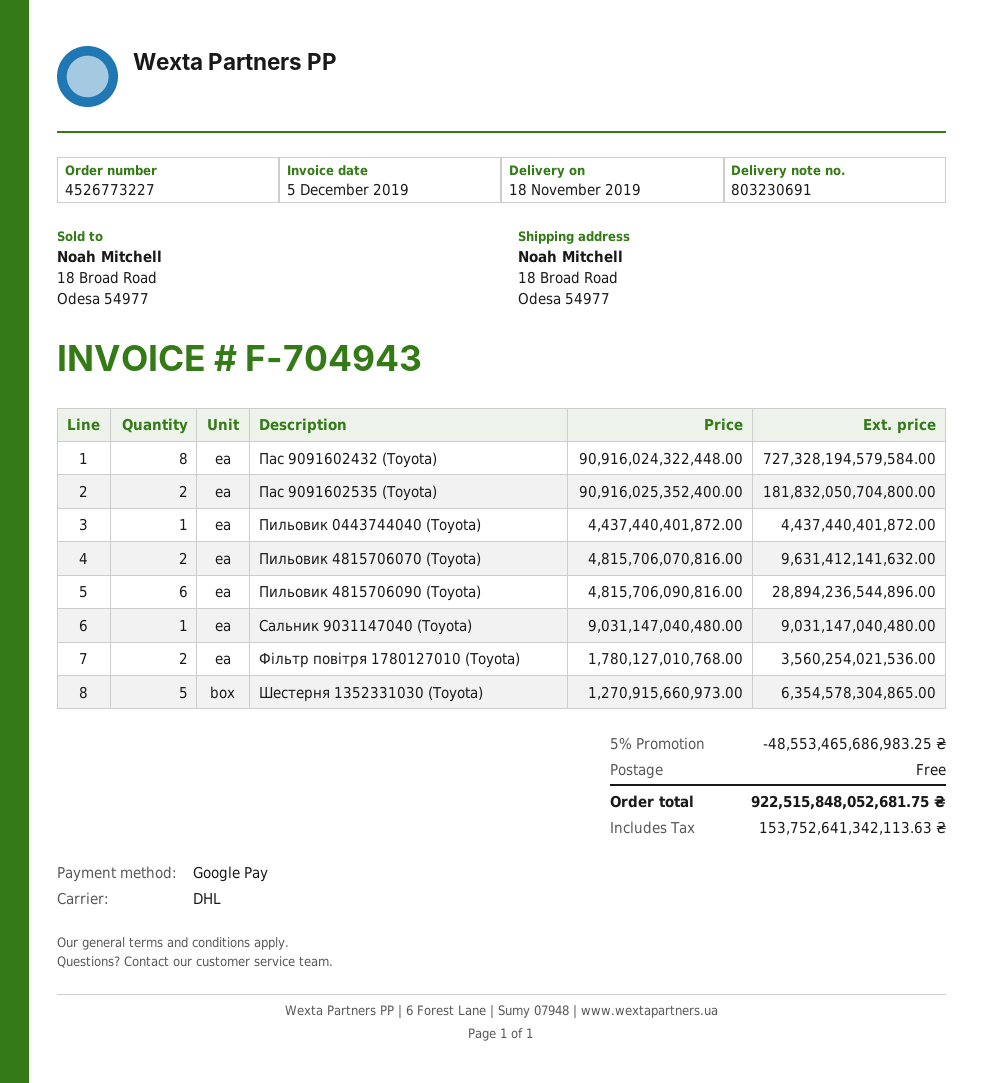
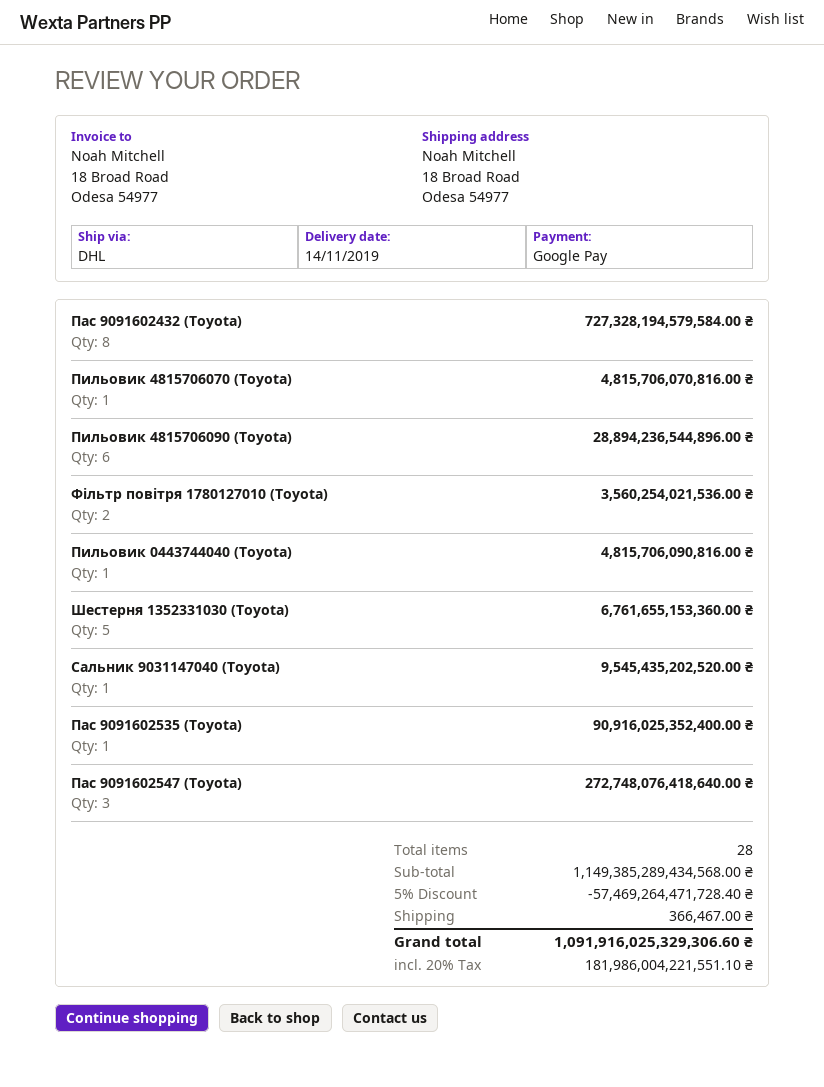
delivery date: 2019-11-18 -> 2019-11-14
Пас 9091602535 (Toyota): 2 for 181832050704800.00 -> 1 for 90916025352400.00
Пильовик 0443744040 (Toyota): 1 for 4437440401872.00 -> 1 for 4815706090816.00
Пильовик 4815706070 (Toyota): 2 for 9631412141632.00 -> 1 for 4815706070816.00
Сальник 9031147040 (Toyota): 1 for 9031147040480.00 -> 1 for 9545435202520.00
Шестерня 1352331030 (Toyota): 5 for 6354578304865.00 -> 5 for 6761655153360.00
Пас 9091602547 (Toyota): none -> 3 for 272748076418640.00
discount: 5% = 48553465686983.25 -> 5% = 57469264471728.40
shipping: 0.00 -> 366467.00
tax: 153752641342113.63 -> 181986004221551.10
total: 922515848052681.75 -> 1091916025329306.60

